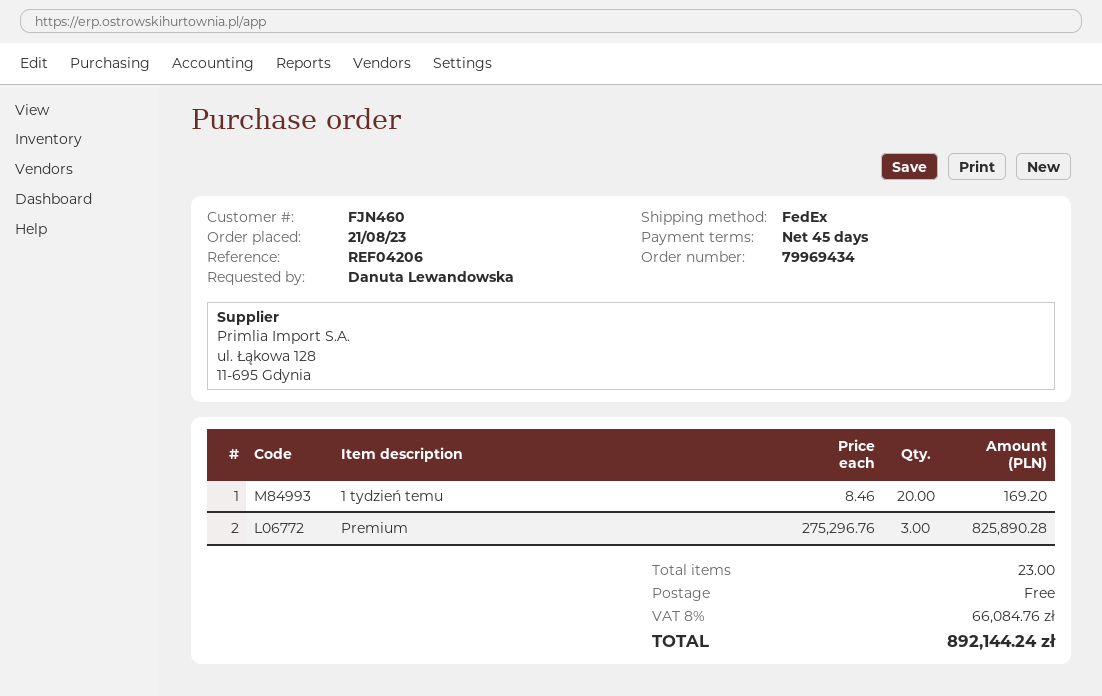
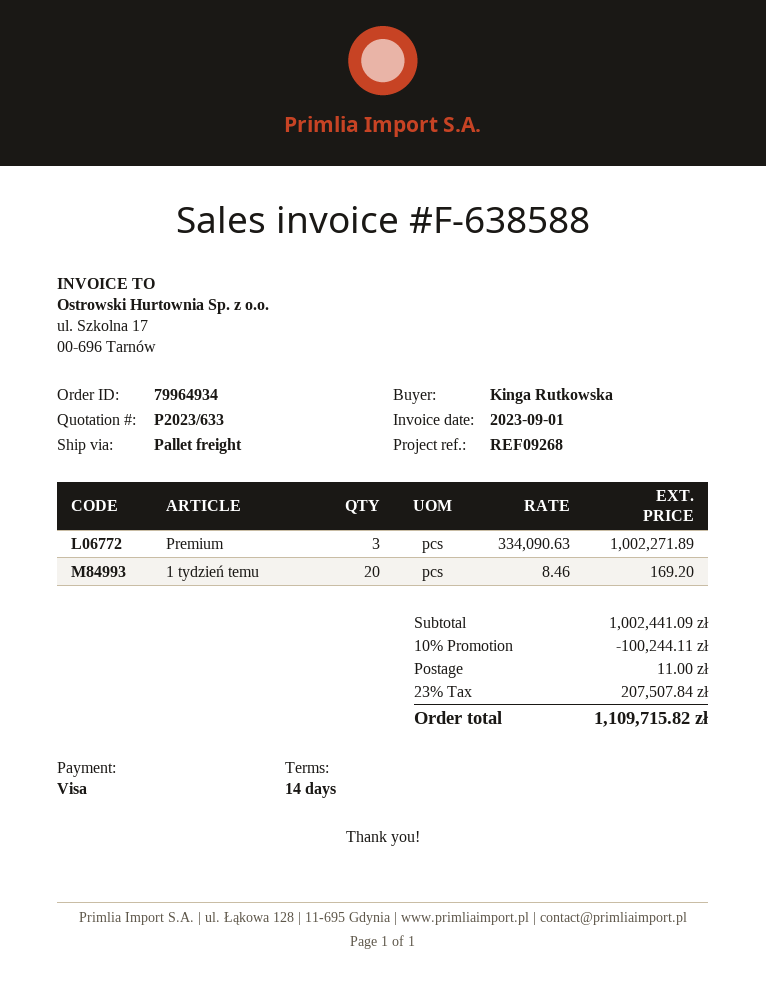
order number: 79969434 -> 79964934
payment terms: 45 days -> 14 days
reference: REF04206 -> REF09268
ordered by: Danuta Lewandowska -> Kinga Rutkowska
shipping method: FedEx -> pallet freight
Premium: 3 x 275296.76 = 825890.28 -> 3 x 334090.63 = 1002271.89
discount: none -> 10% = 100244.11
shipping: 0.00 -> 11.00
tax: 8% = 66084.76 -> 23% = 207507.84
total: 892144.24 -> 1109715.82

